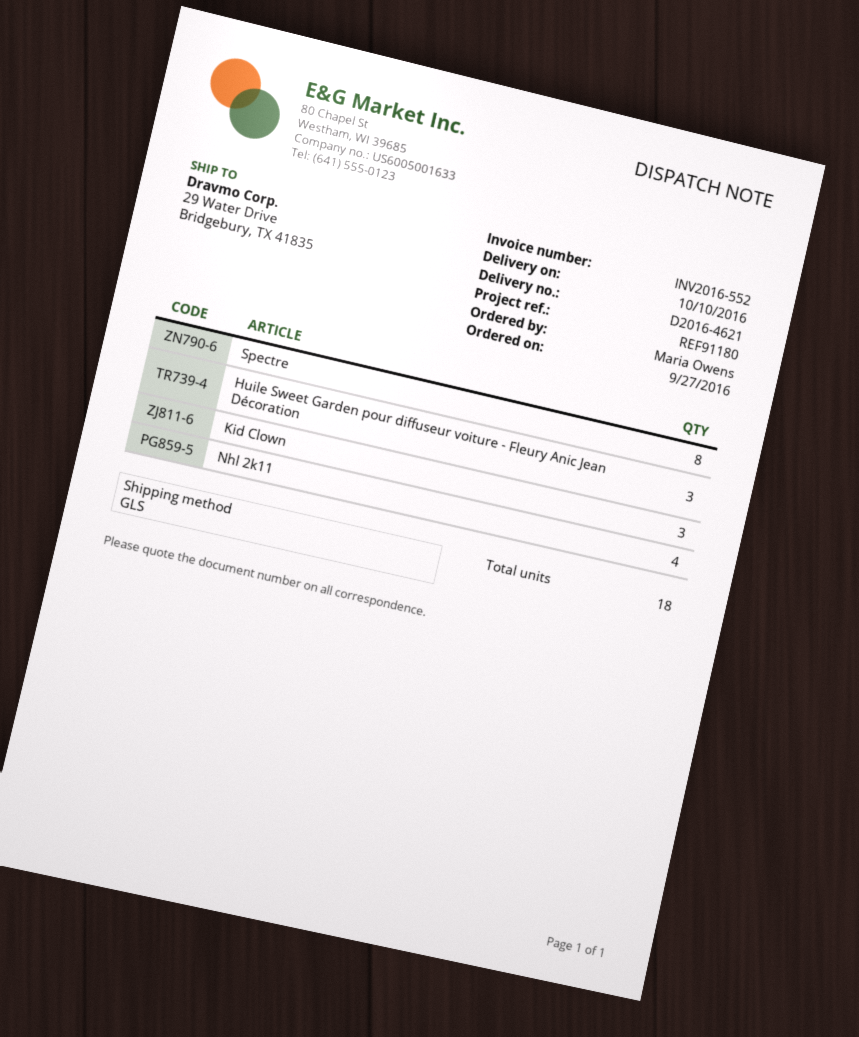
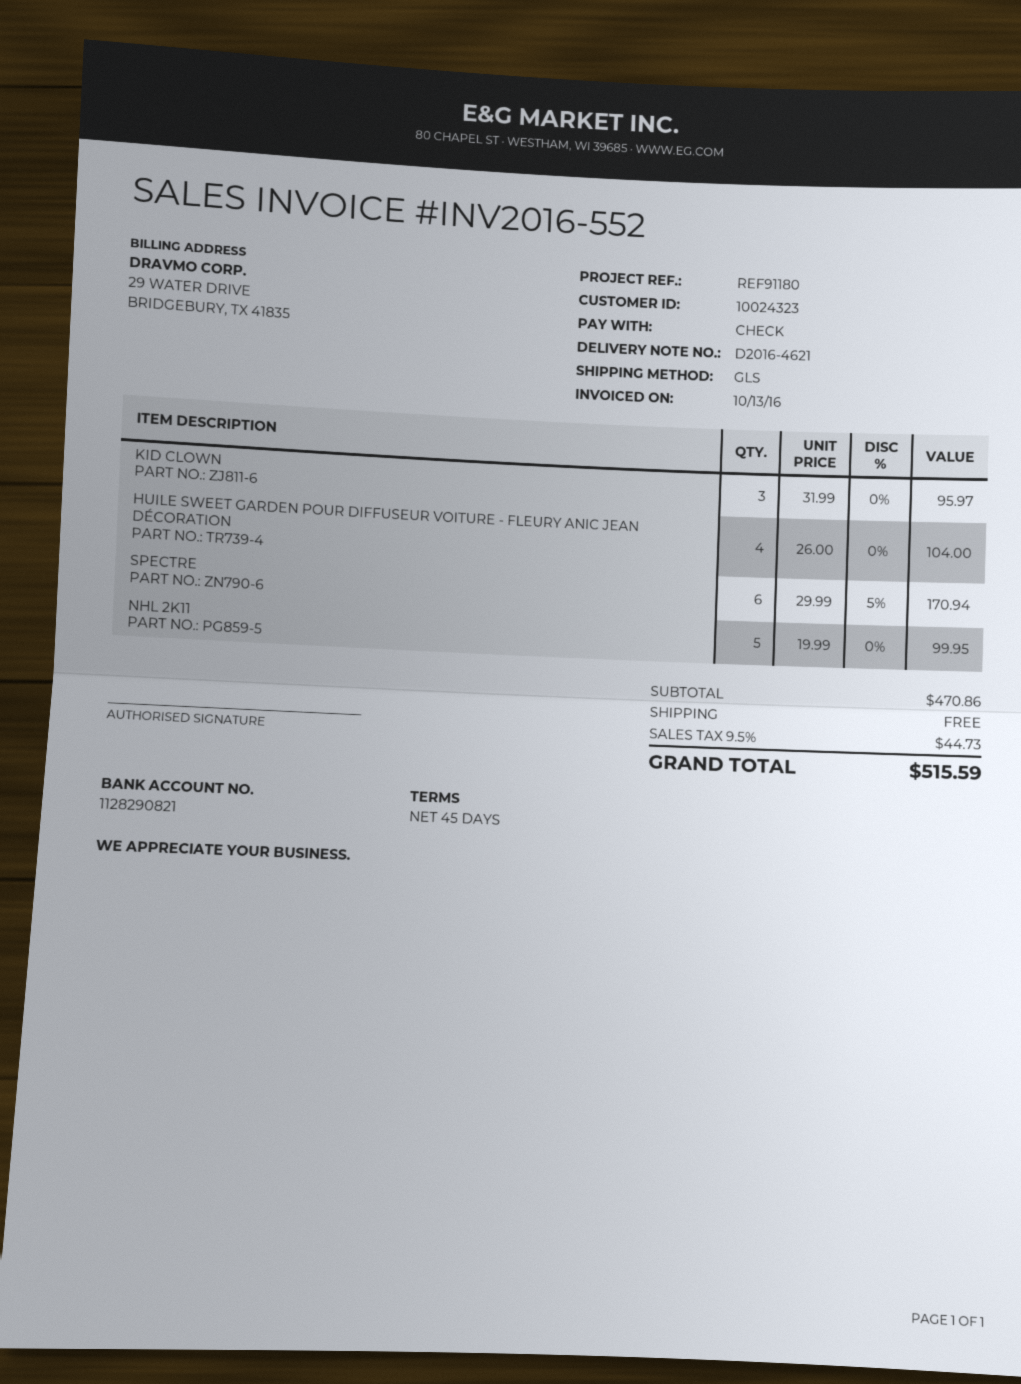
Spectre: 8 -> 6
Huile Sweet Garden pour diffuseur voiture - Fleury Anic Jean Décoration: 3 -> 4
Nhl 2k11: 4 -> 5

